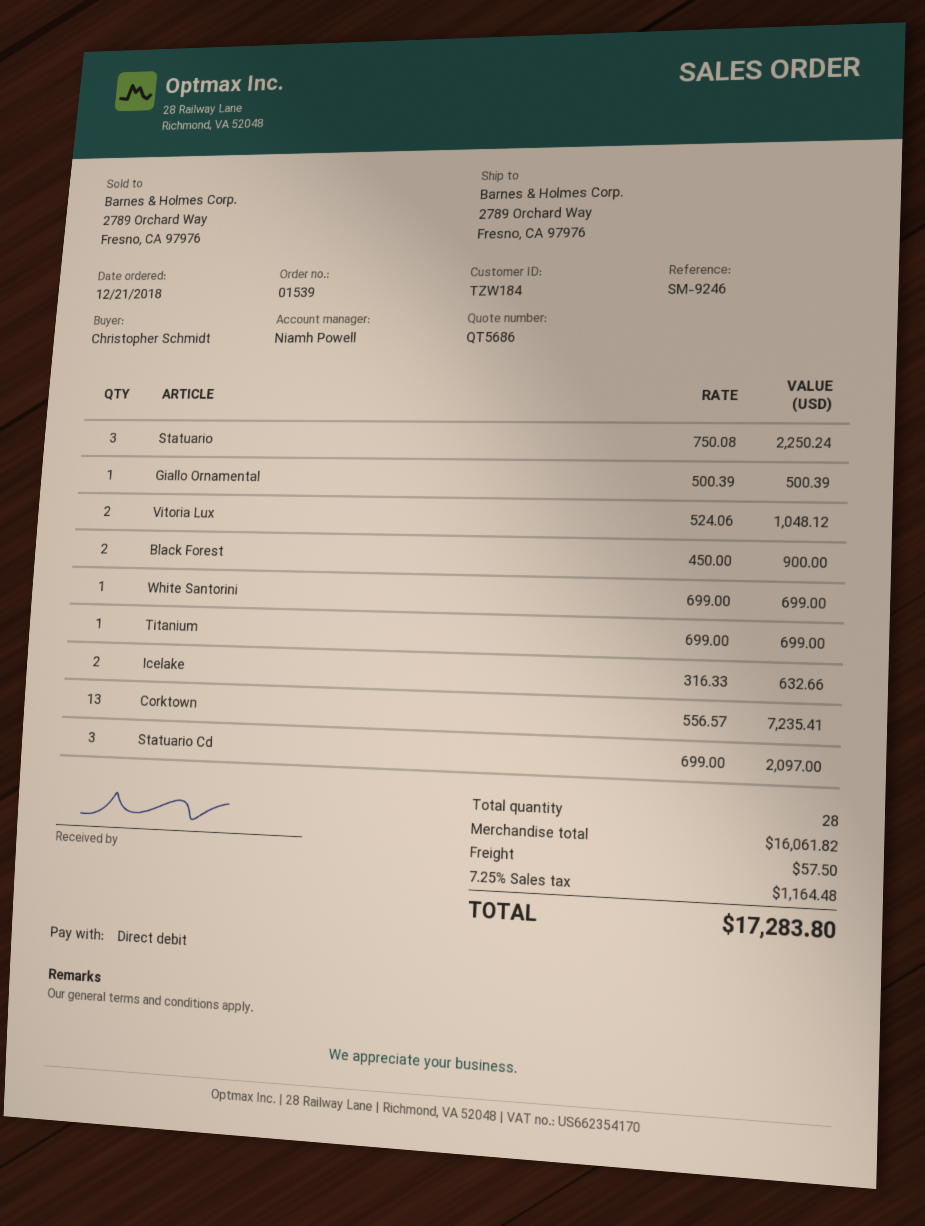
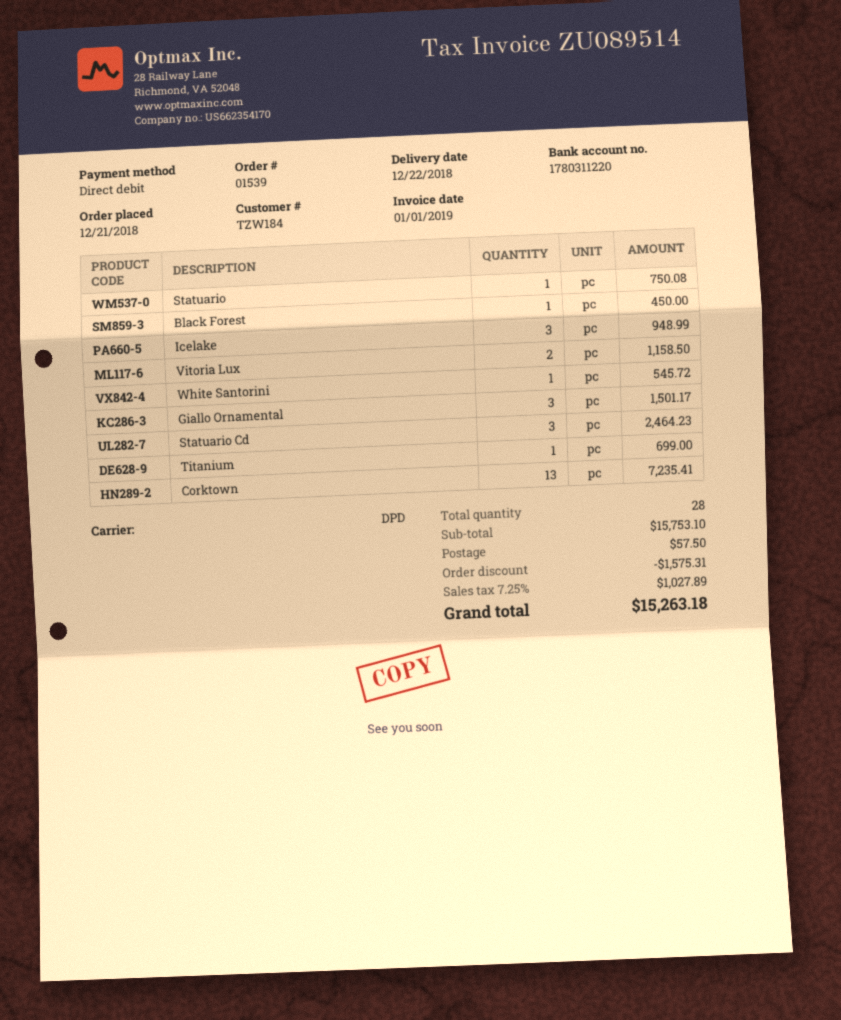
Statuario: 3 for 2250.24 -> 1 for 750.08
Giallo Ornamental: 1 for 500.39 -> 3 for 1501.17
Vitoria Lux: 2 for 1048.12 -> 2 for 1158.50
Black Forest: 2 for 900.00 -> 1 for 450.00
White Santorini: 1 for 699.00 -> 1 for 545.72
Icelake: 2 for 632.66 -> 3 for 948.99
Statuario Cd: 3 for 2097.00 -> 3 for 2464.23
subtotal: 16061.82 -> 15753.10
discount: none -> 1575.31
tax: 7.25% = 1164.48 -> 7.25% = 1027.89
total: 17283.80 -> 15263.18

